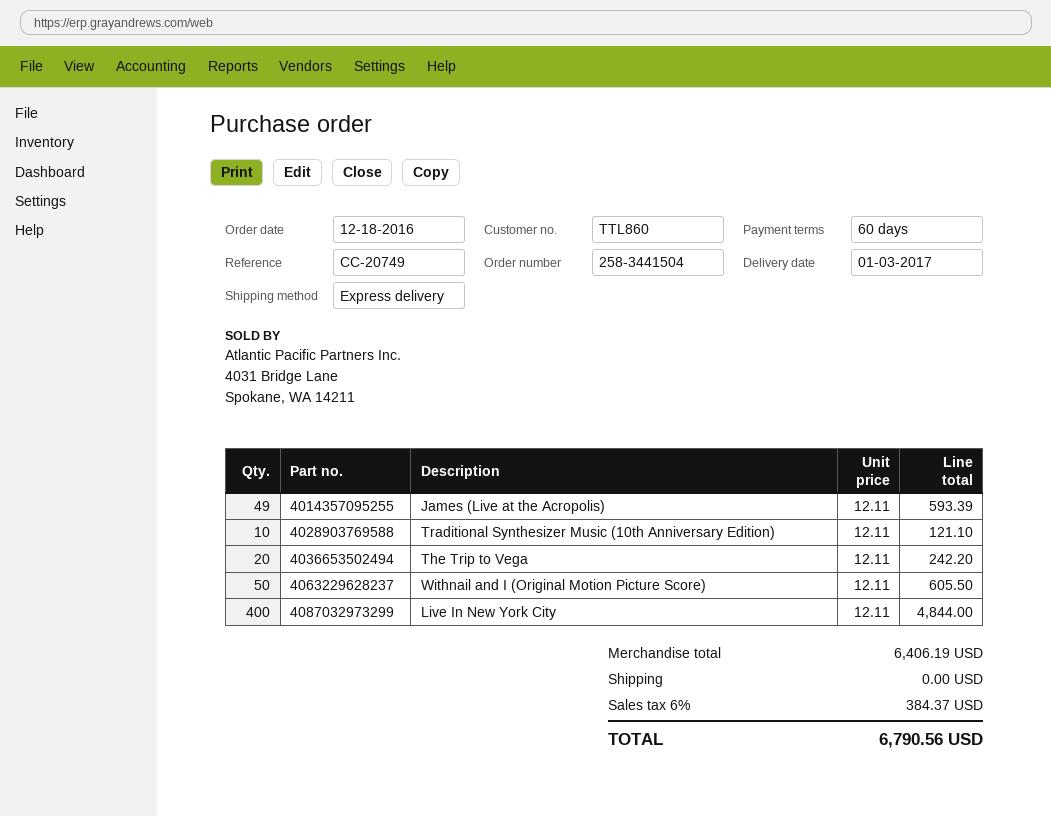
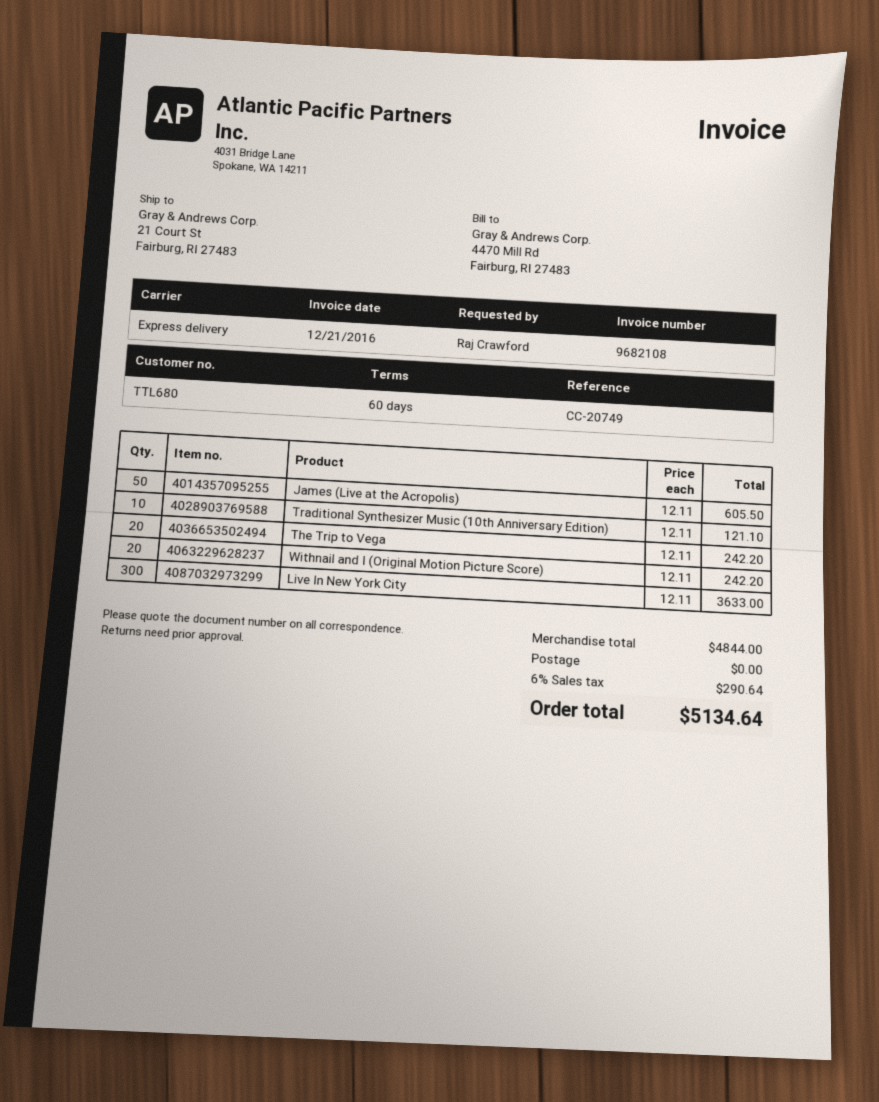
customer number: TTL860 -> TTL680
James (Live at the Acropolis): 49 x 12.11 = 593.39 -> 50 x 12.11 = 605.50
Withnail and I (Original Motion Picture Score): 50 x 12.11 = 605.50 -> 20 x 12.11 = 242.20
Live In New York City: 400 x 12.11 = 4844.00 -> 300 x 12.11 = 3633.00
subtotal: 6406.19 -> 4844.00
tax: 6% = 384.37 -> 6% = 290.64
total: 6790.56 -> 5134.64

